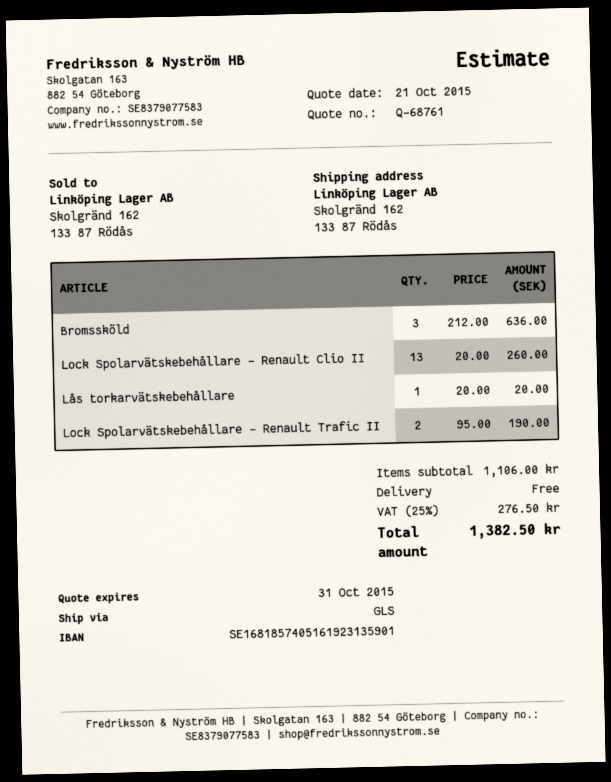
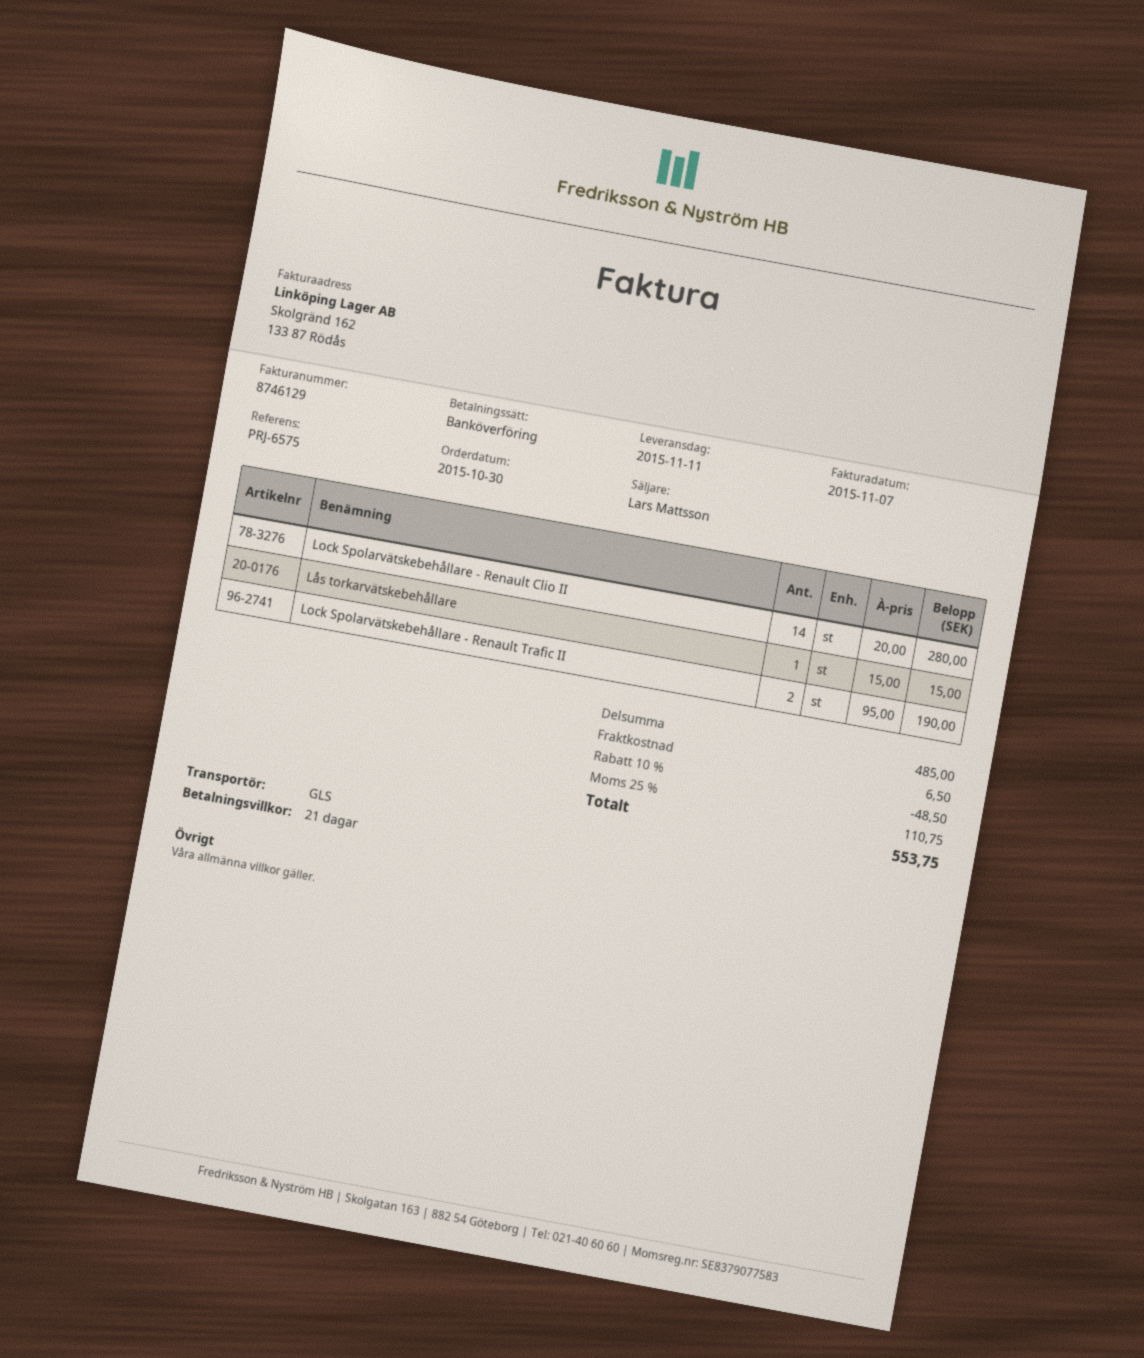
Bromssköld: 3 x 212.00 = 636.00 -> none
Lock Spolarvätskebehållare - Renault Clio II: 13 x 20.00 = 260.00 -> 14 x 20.00 = 280.00
Lås torkarvätskebehållare: 1 x 20.00 = 20.00 -> 1 x 15.00 = 15.00
subtotal: 1106.00 -> 485.00
discount: none -> 10% = 48.50
shipping: 0.00 -> 6.50
tax: 25% = 276.50 -> 25% = 110.75
total: 1382.50 -> 553.75

